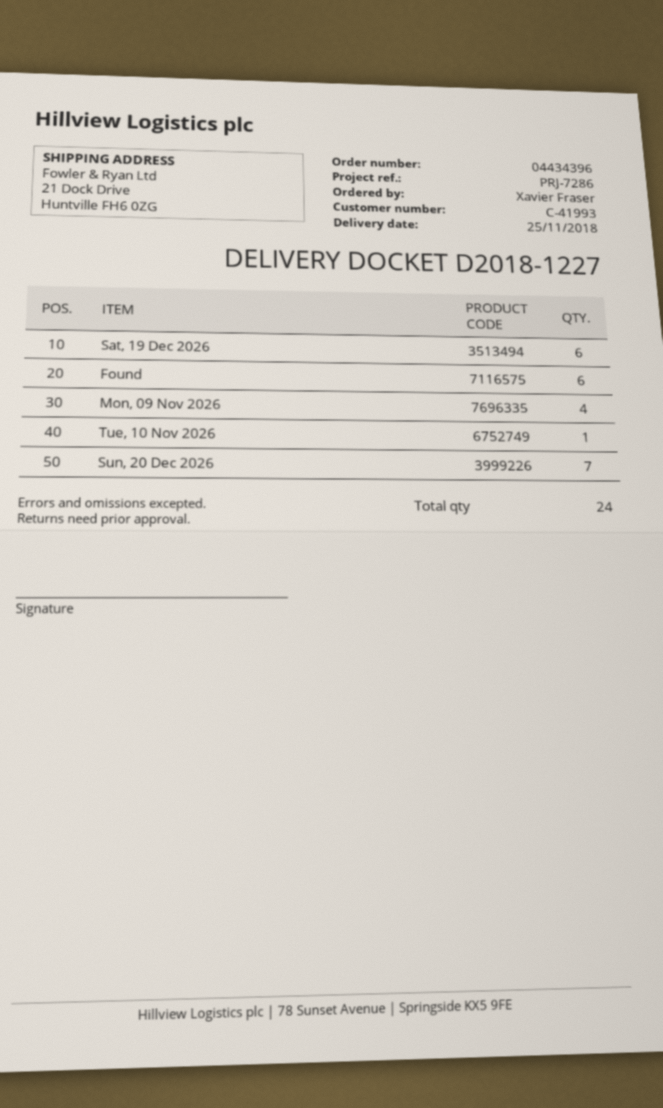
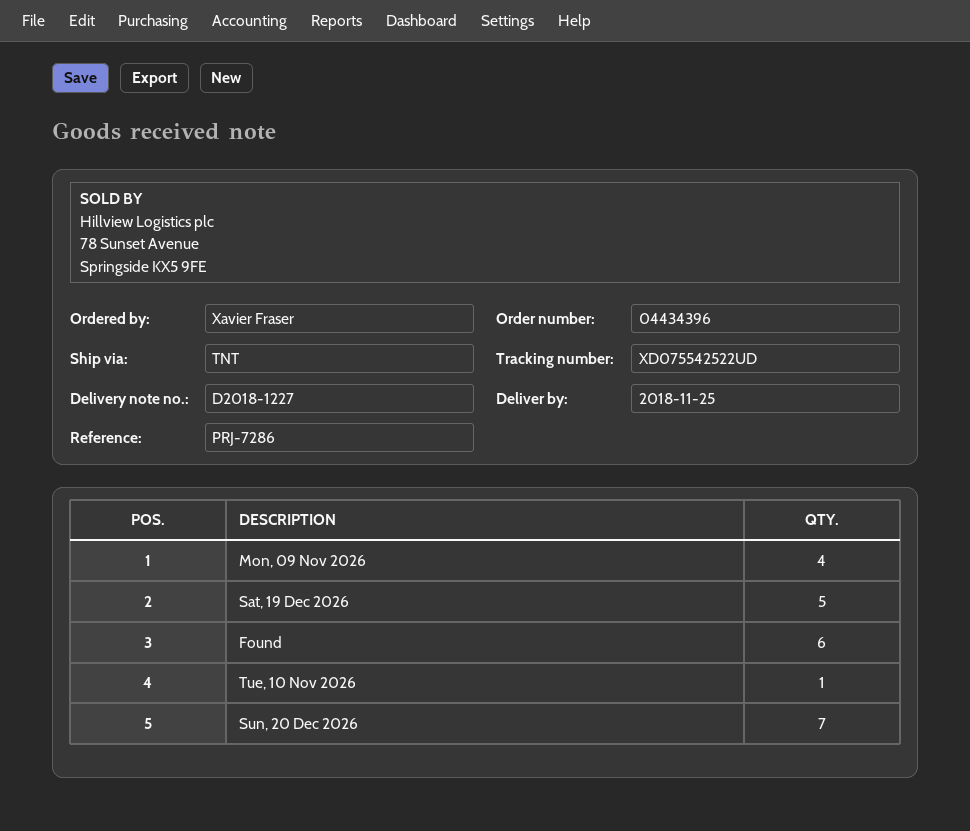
Sat, 19 Dec 2026: 6 -> 5

